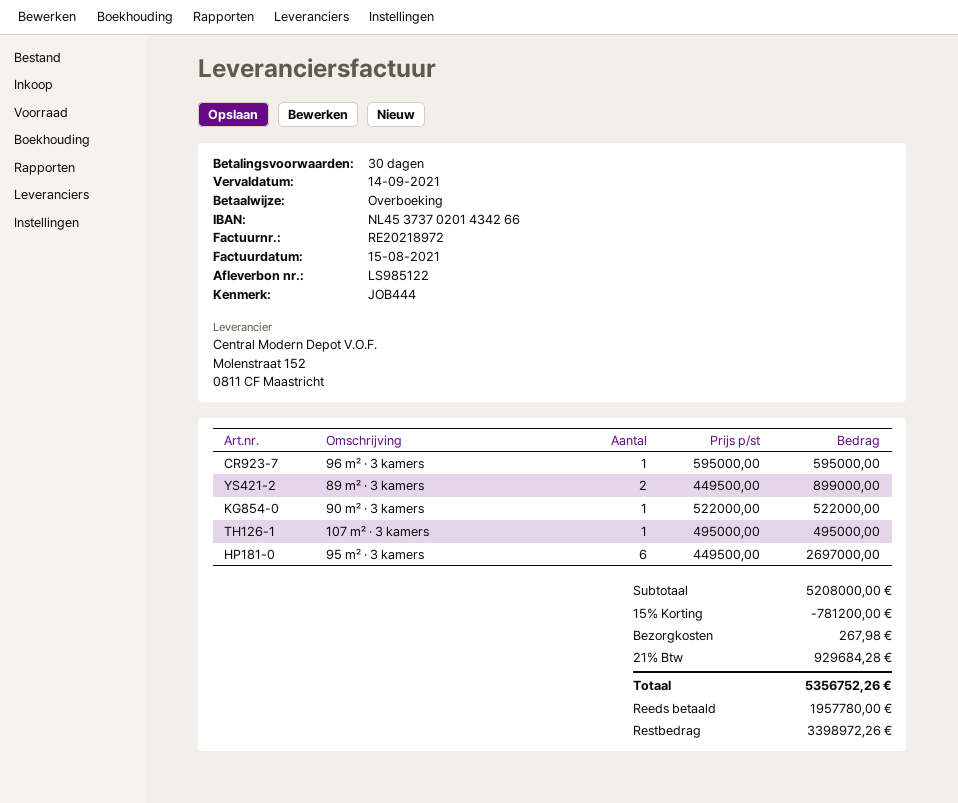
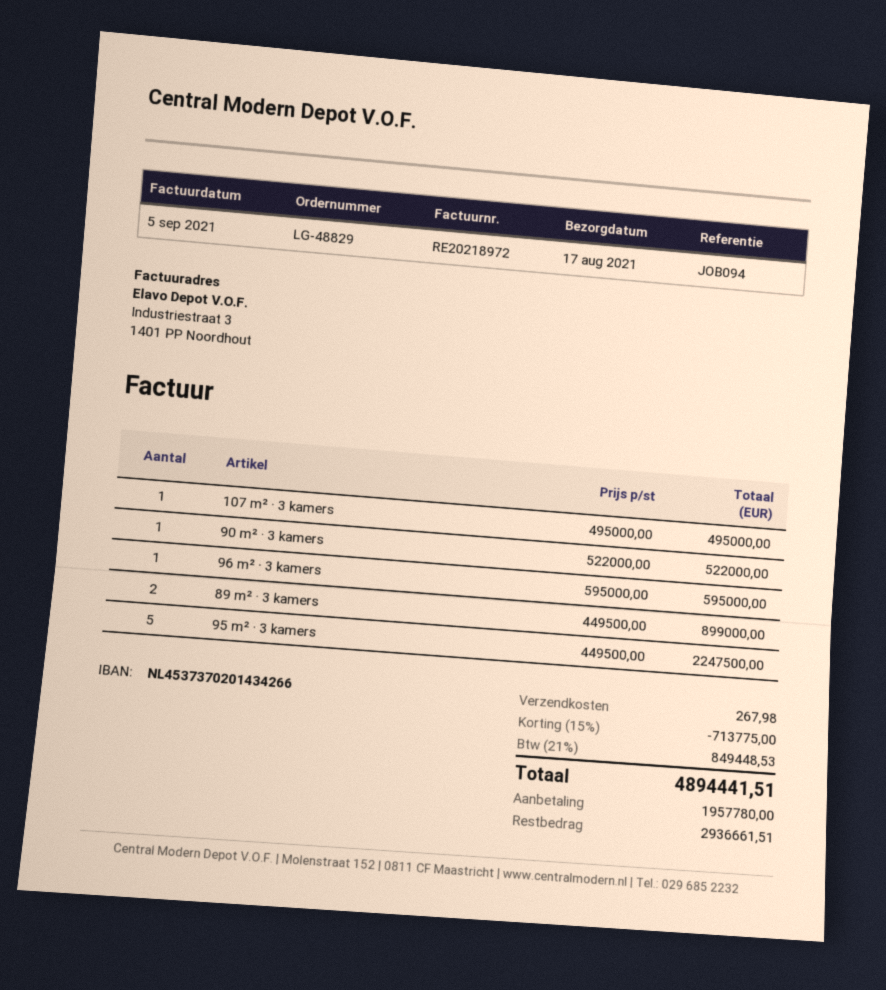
invoice date: 2021-08-15 -> 2021-09-05
reference: JOB444 -> JOB094
95 m² · 3 kamers: 6 x 449500.00 = 2697000.00 -> 5 x 449500.00 = 2247500.00
discount: 15% = 781200.00 -> 15% = 713775.00
tax: 21% = 929684.28 -> 21% = 849448.53
total: 5356752.26 -> 4894441.51
balance: 3398972.26 -> 2936661.51

